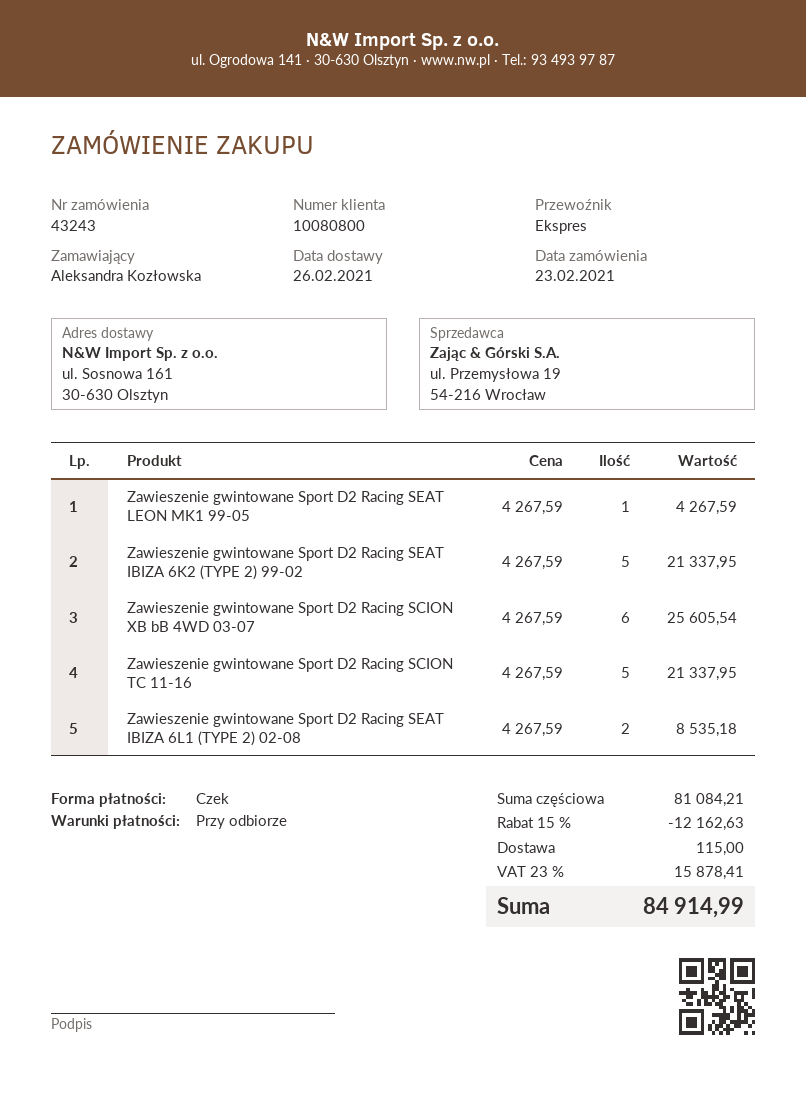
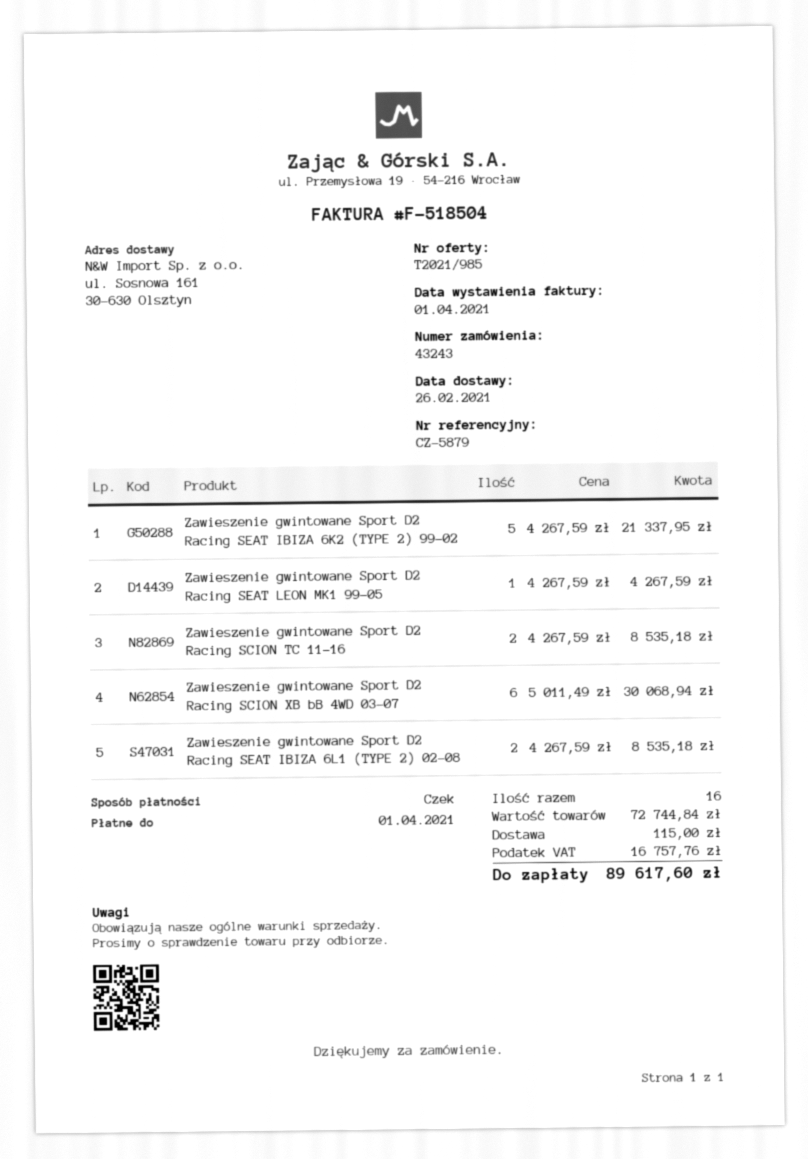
Zawieszenie gwintowane Sport D2 Racing SCION XB bB 4WD 03-07: 6 x 4267.59 = 25605.54 -> 6 x 5011.49 = 30068.94
Zawieszenie gwintowane Sport D2 Racing SCION TC 11-16: 5 x 4267.59 = 21337.95 -> 2 x 4267.59 = 8535.18
subtotal: 81084.21 -> 72744.84
discount: 15% = 12162.63 -> none
tax: 15878.41 -> 16757.76
total: 84914.99 -> 89617.60

